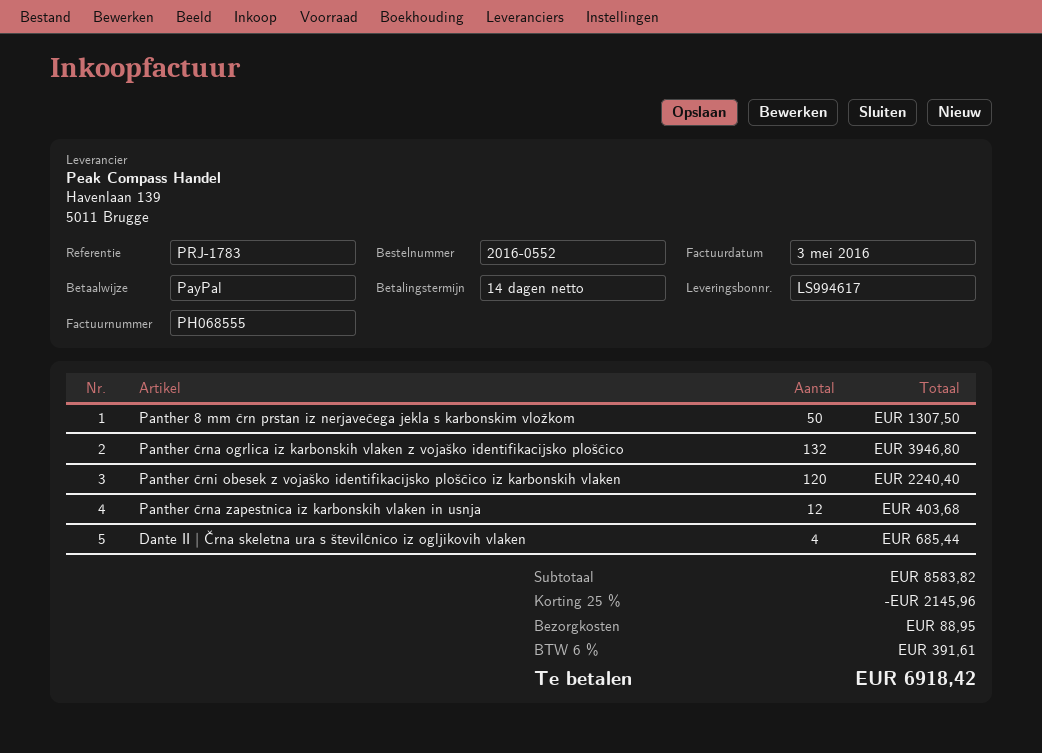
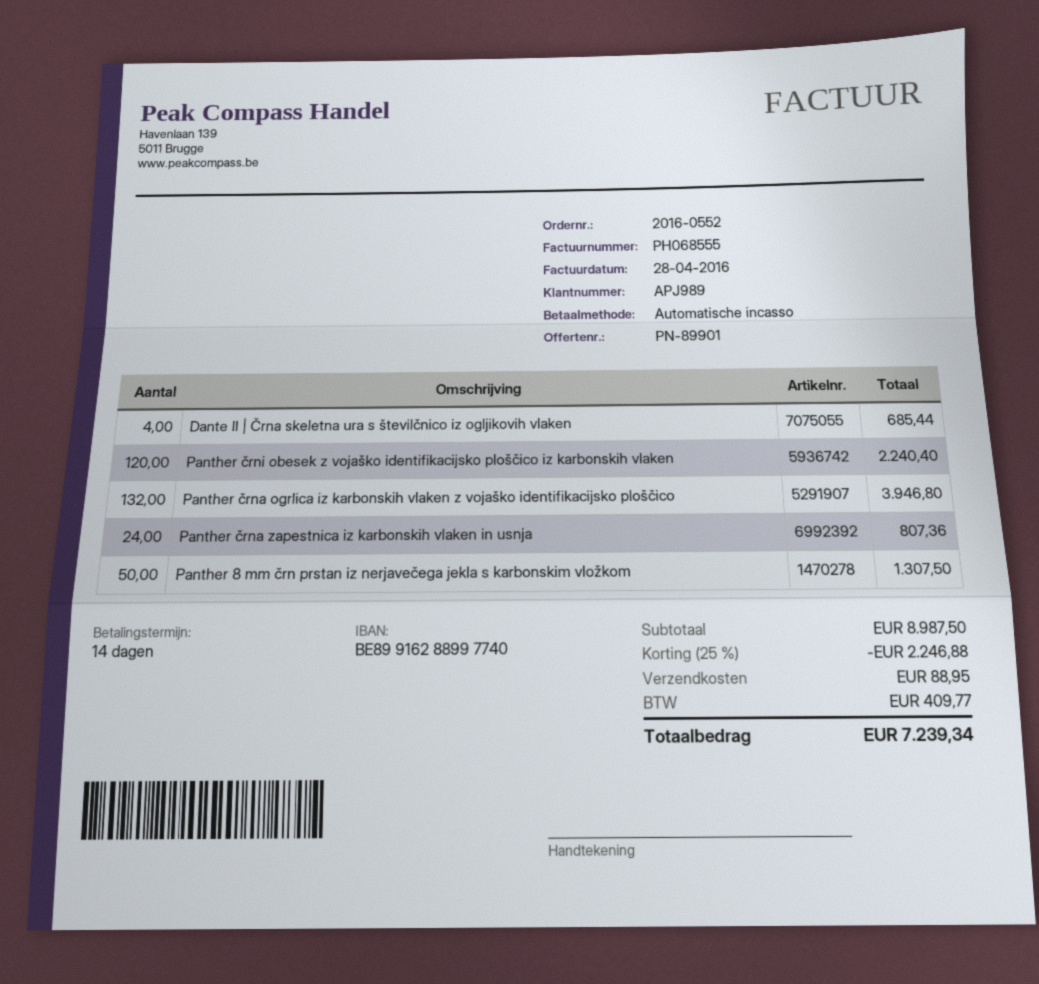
invoice date: 2016-05-03 -> 2016-04-28
payment method: PayPal -> direct debit
Panther črna zapestnica iz karbonskih vlaken in usnja: 12 for 403.68 -> 24 for 807.36
subtotal: 8583.82 -> 8987.50
discount: 25% = 2145.96 -> 25% = 2246.88
tax: 391.61 -> 409.77
total: 6918.42 -> 7239.34

